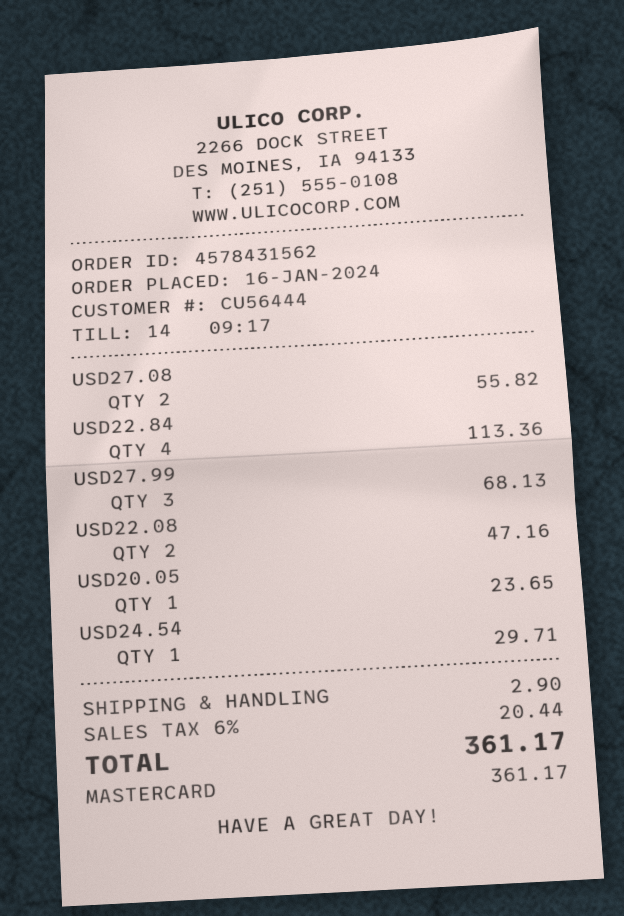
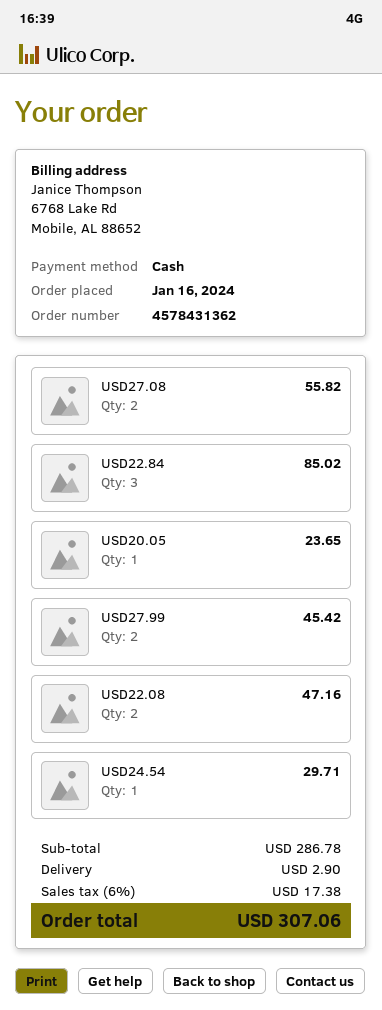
order number: 4578431562 -> 4578431362
payment method: Mastercard -> cash
USD22.84: 4 for 113.36 -> 3 for 85.02
USD27.99: 3 for 68.13 -> 2 for 45.42
tax: 6% = 20.44 -> 6% = 17.38
total: 361.17 -> 307.06

